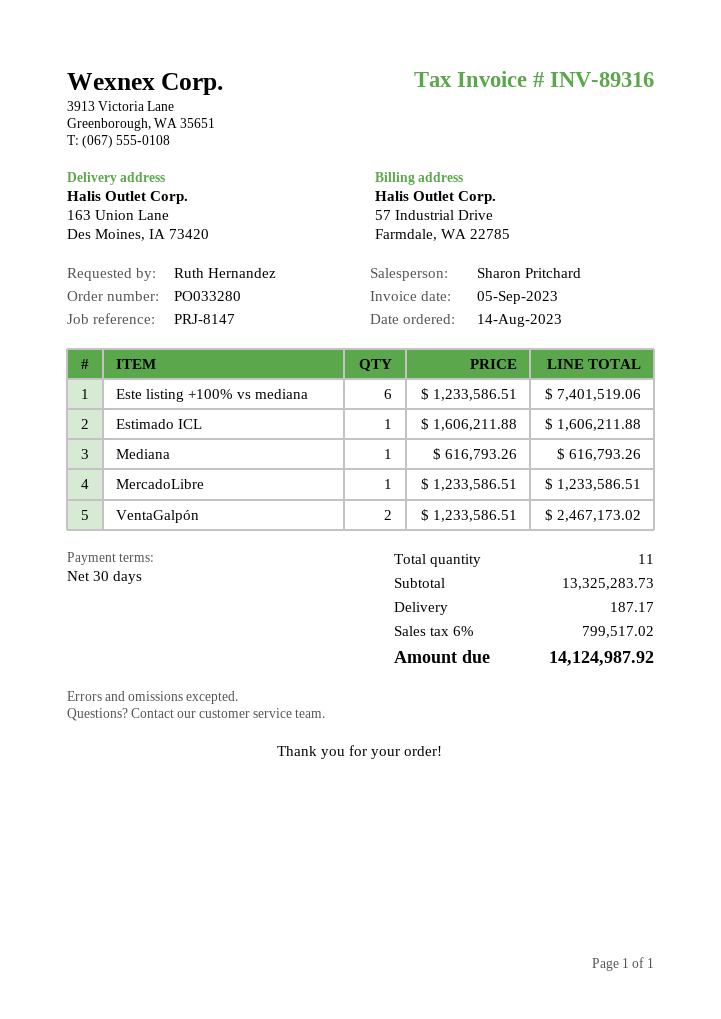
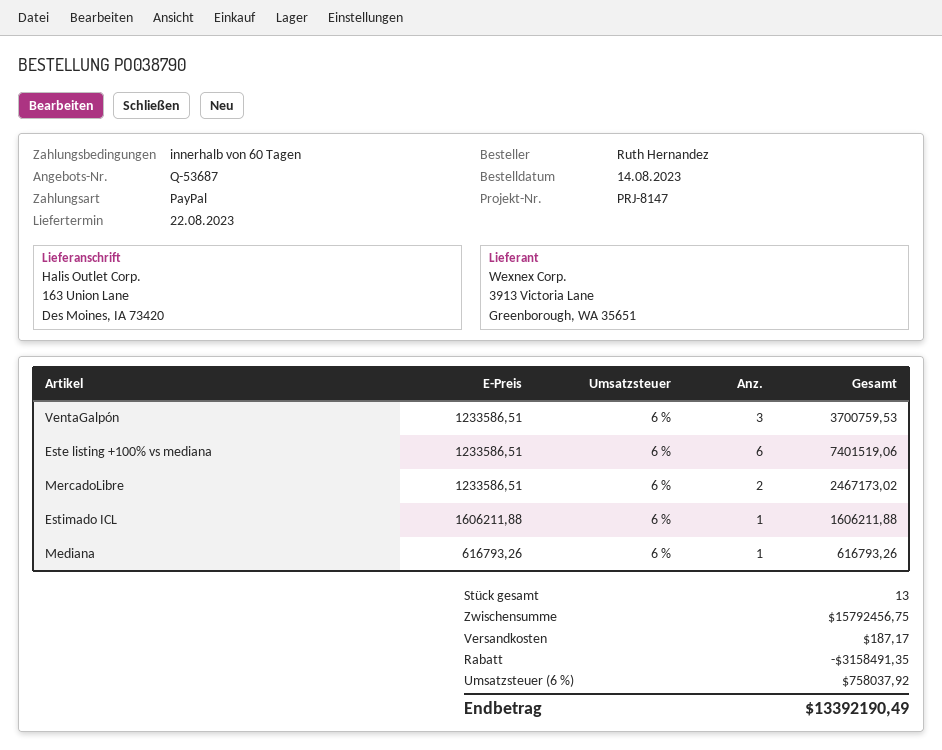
order number: PO033280 -> PO038790
payment terms: 30 days -> 60 days
MercadoLibre: 1 x 1233586.51 = 1233586.51 -> 2 x 1233586.51 = 2467173.02
VentaGalpón: 2 x 1233586.51 = 2467173.02 -> 3 x 1233586.51 = 3700759.53
total quantity: 11 -> 13
subtotal: 13325283.73 -> 15792456.75
discount: none -> 3158491.35
tax: 6% = 799517.02 -> 6% = 758037.92
total: 14124987.92 -> 13392190.49

